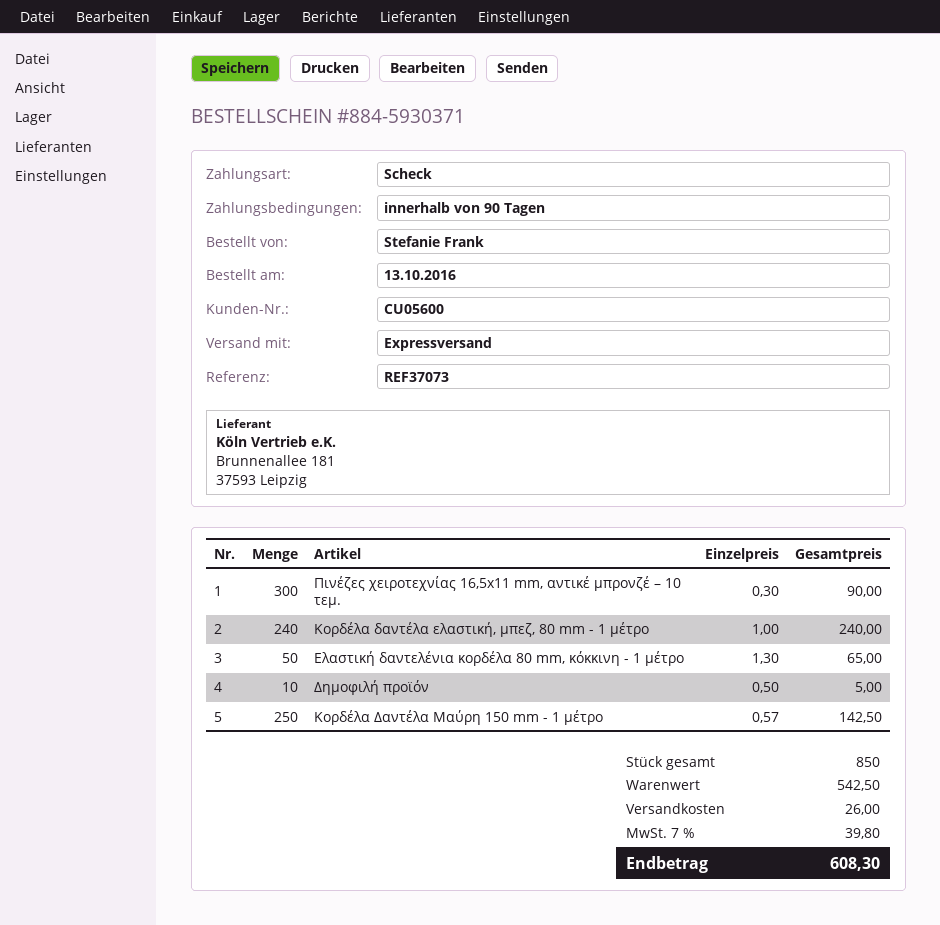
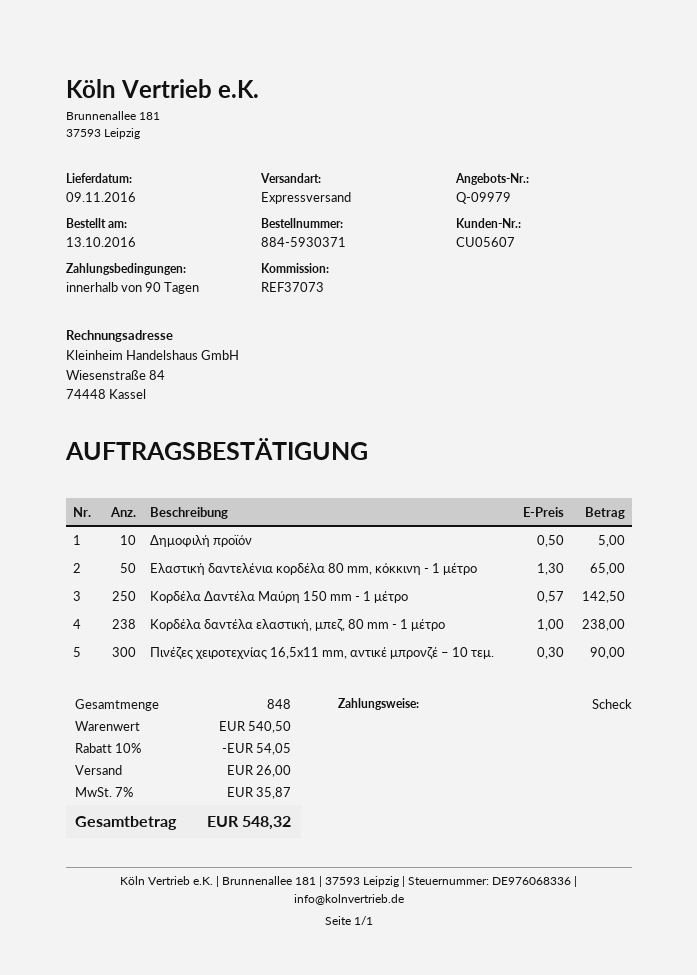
customer number: CU05600 -> CU05607
Κορδέλα δαντέλα ελαστική, μπεζ, 80 mm - 1 μέτρο: 240 x 1.00 = 240.00 -> 238 x 1.00 = 238.00
total quantity: 850 -> 848
subtotal: 542.50 -> 540.50
discount: none -> 10% = 54.05
tax: 7% = 39.80 -> 7% = 35.87
total: 608.30 -> 548.32

